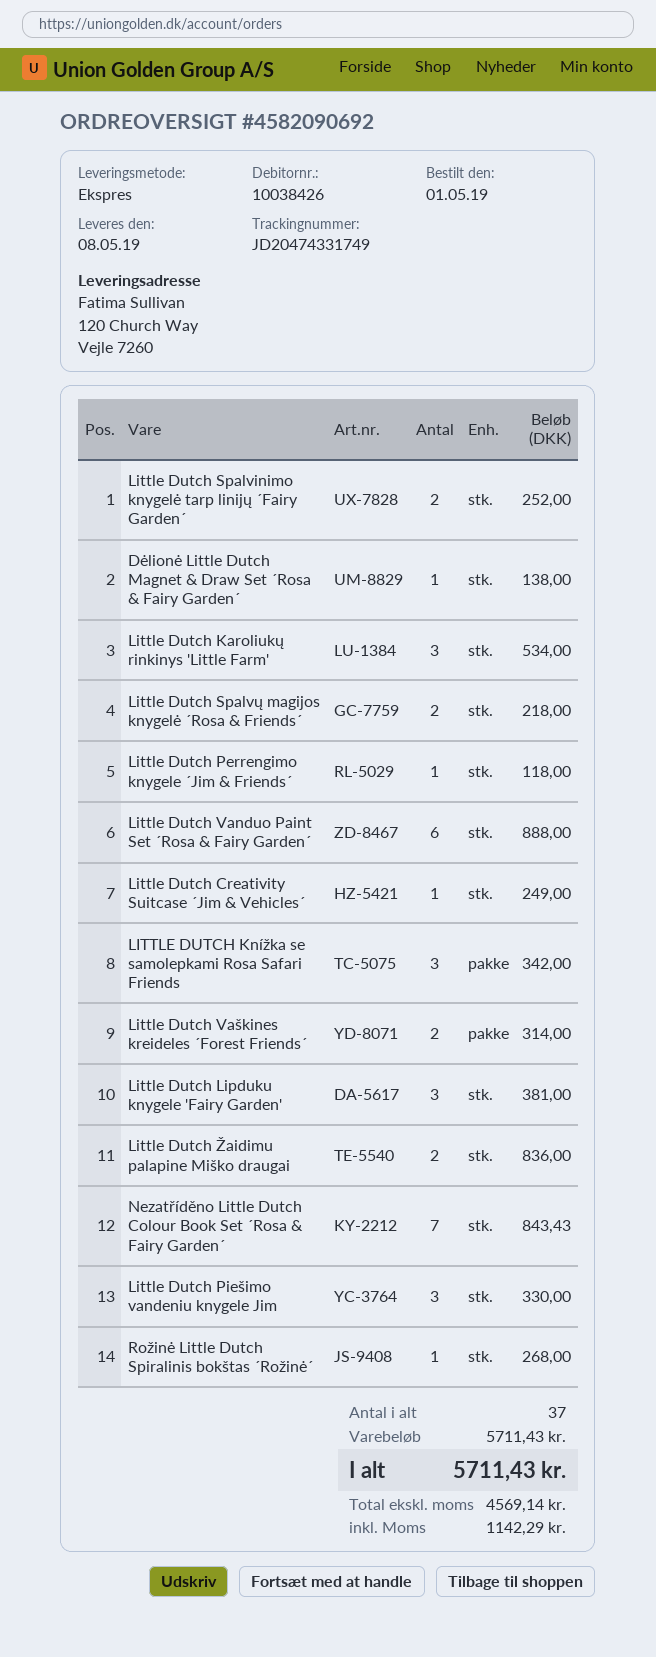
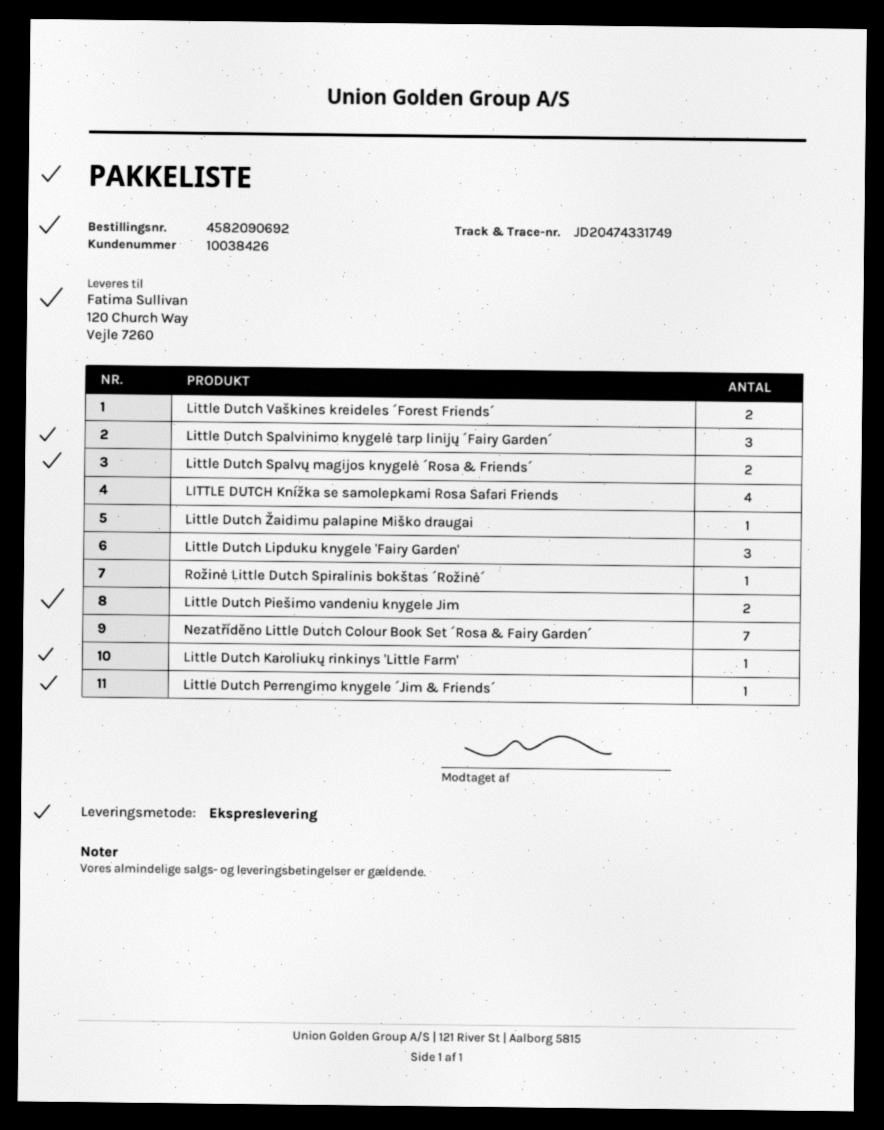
Little Dutch Spalvinimo knygelė tarp linijų ´Fairy Garden´: 2 -> 3
Dėlionė Little Dutch Magnet & Draw Set ´Rosa & Fairy Garden´: 1 -> none
Little Dutch Karoliukų rinkinys 'Little Farm': 3 -> 1
Little Dutch Vanduo Paint Set ´Rosa & Fairy Garden´: 6 -> none
Little Dutch Creativity Suitcase ´Jim & Vehicles´: 1 -> none
LITTLE DUTCH Knížka se samolepkami Rosa Safari Friends: 3 -> 4
Little Dutch Žaidimu palapine Miško draugai: 2 -> 1
Little Dutch Piešimo vandeniu knygele Jim: 3 -> 2

